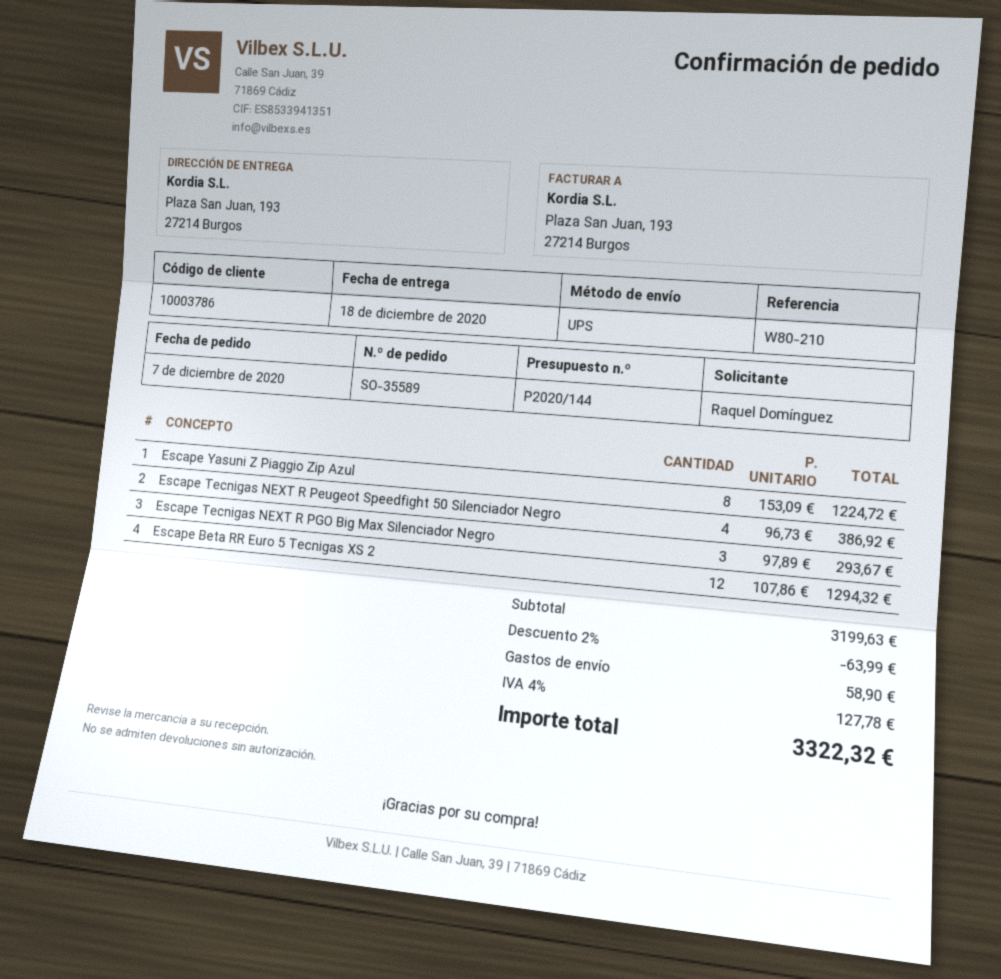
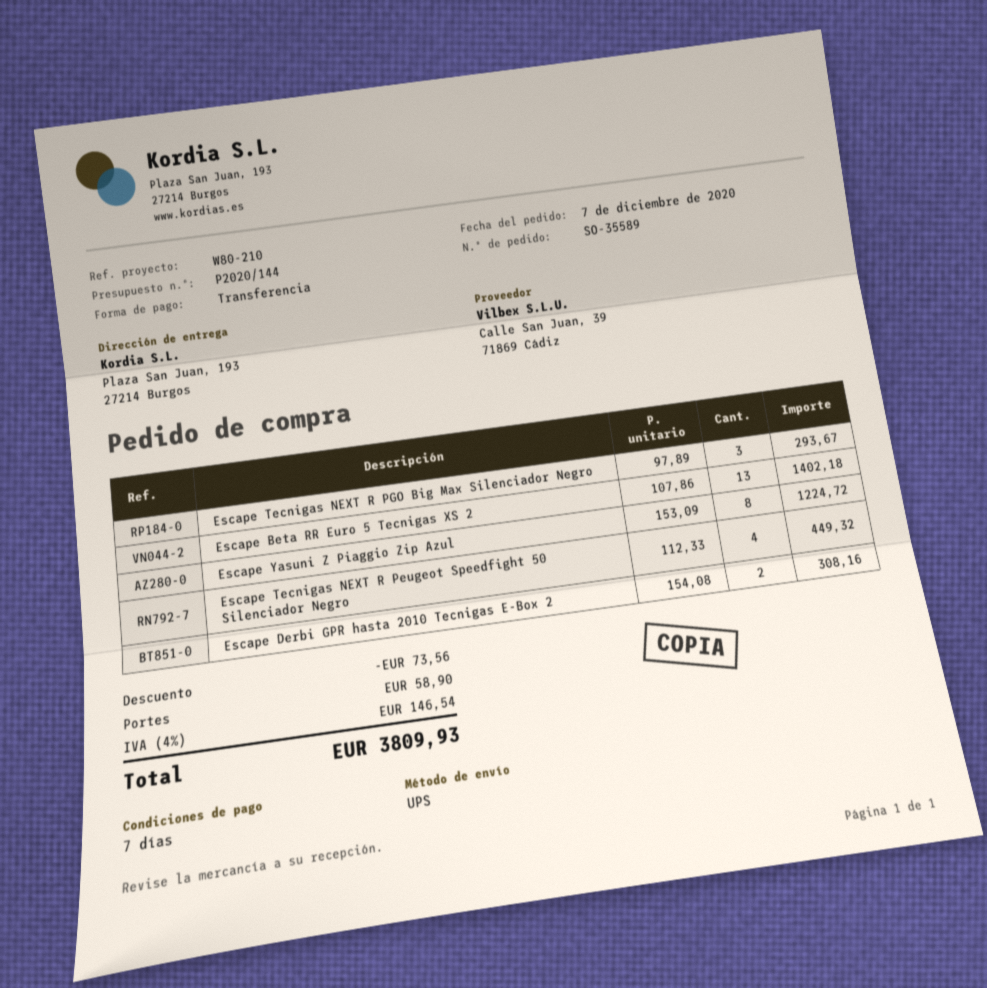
Escape Tecnigas NEXT R Peugeot Speedfight 50 Silenciador Negro: 4 x 96.73 = 386.92 -> 4 x 112.33 = 449.32
Escape Beta RR Euro 5 Tecnigas XS 2: 12 x 107.86 = 1294.32 -> 13 x 107.86 = 1402.18
Escape Derbi GPR hasta 2010 Tecnigas E-Box 2: none -> 2 x 154.08 = 308.16
discount: 63.99 -> 73.56
tax: 4% = 127.78 -> 4% = 146.54
total: 3322.32 -> 3809.93

